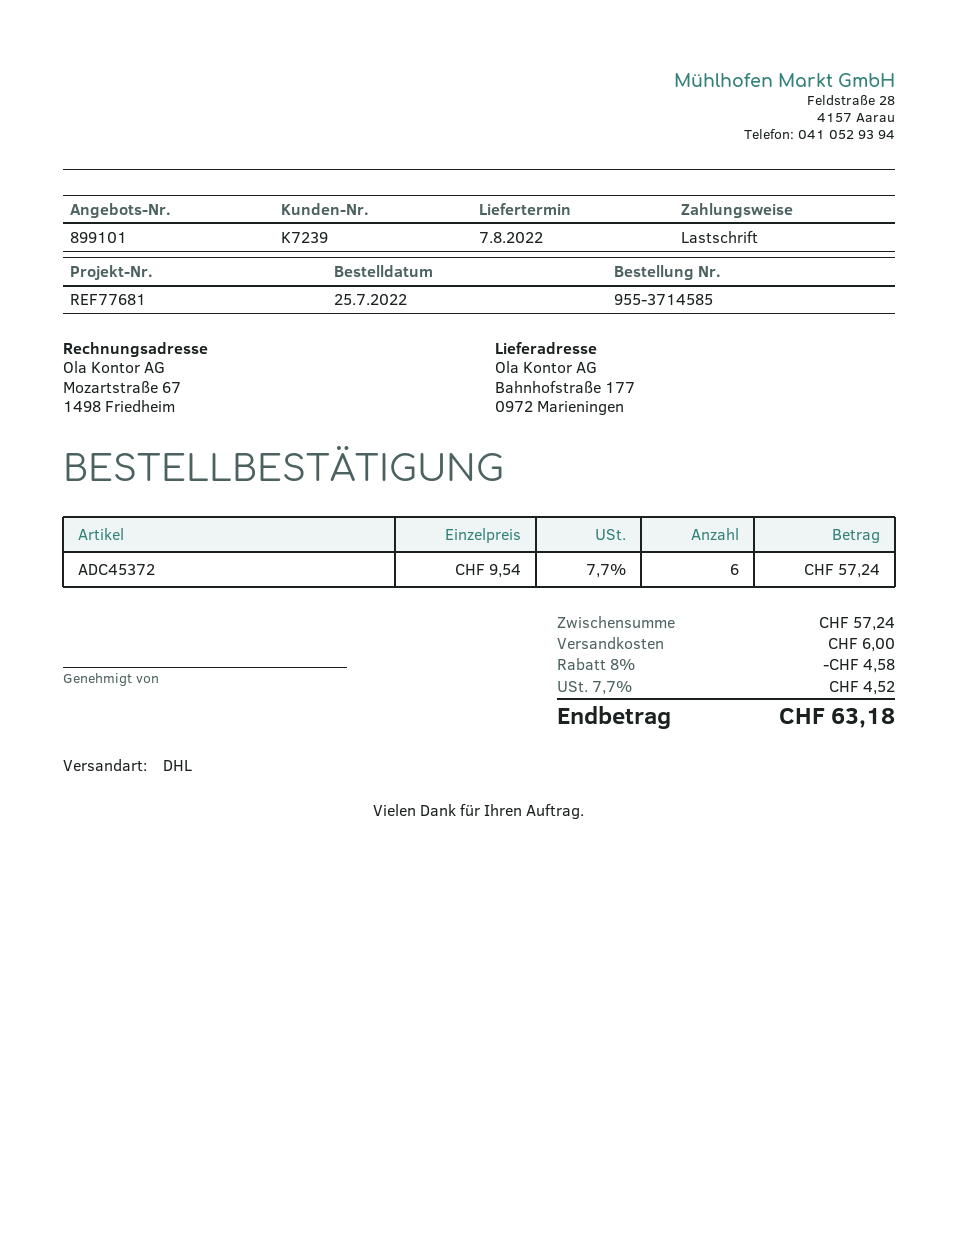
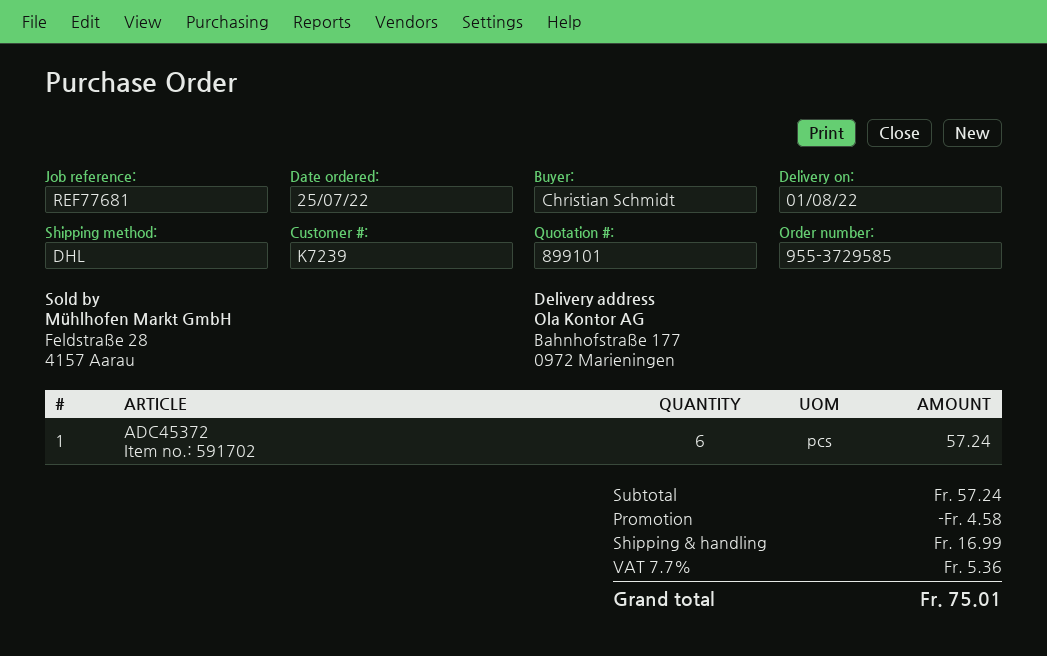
order number: 955-3714585 -> 955-3729585
delivery date: 2022-08-07 -> 2022-08-01
shipping: 6.00 -> 16.99
tax: 7.7% = 4.52 -> 7.7% = 5.36
total: 63.18 -> 75.01

